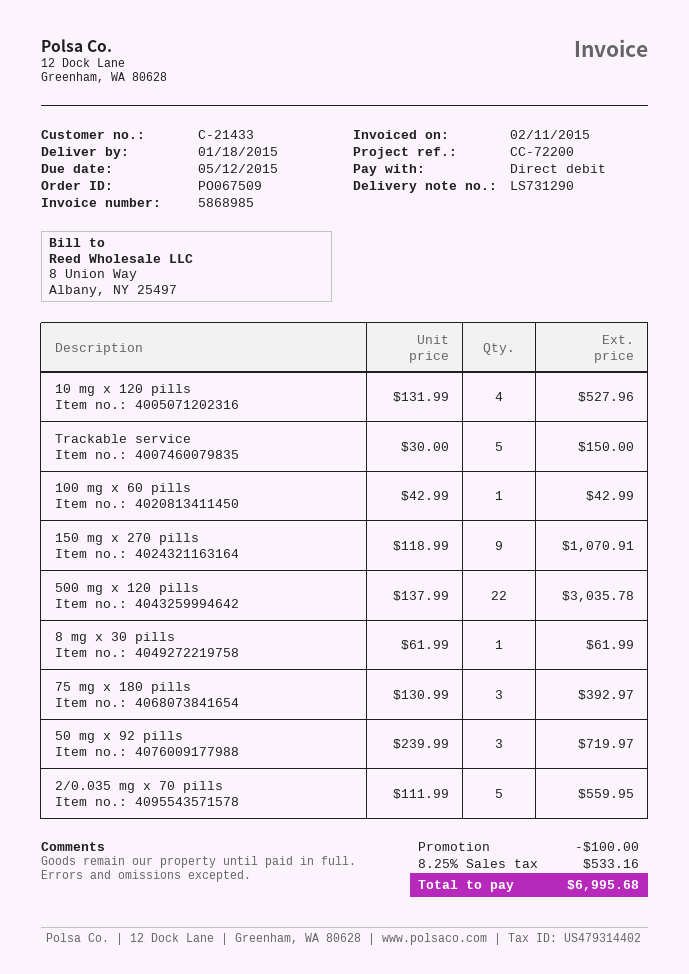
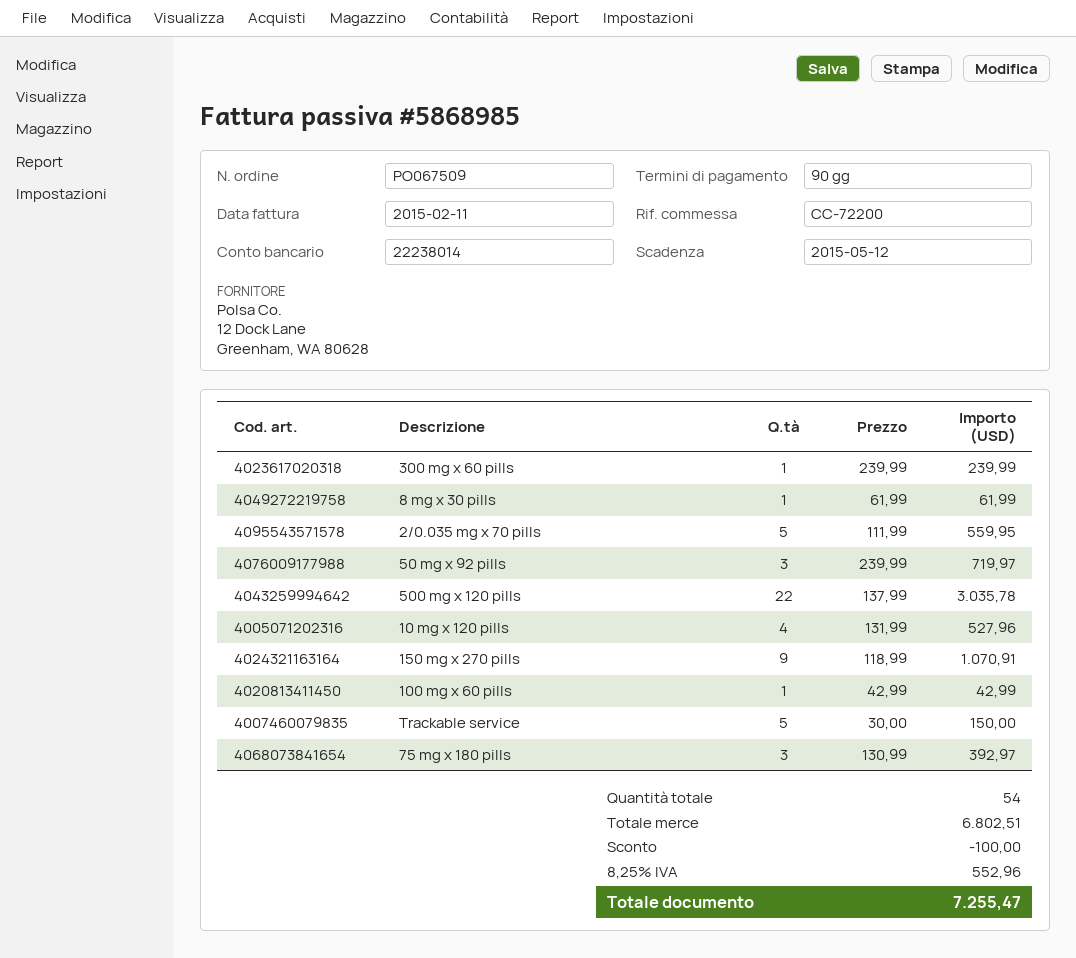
300 mg x 60 pills: none -> 1 x 239.99 = 239.99
tax: 8.25% = 533.16 -> 8.25% = 552.96
total: 6995.68 -> 7255.47

